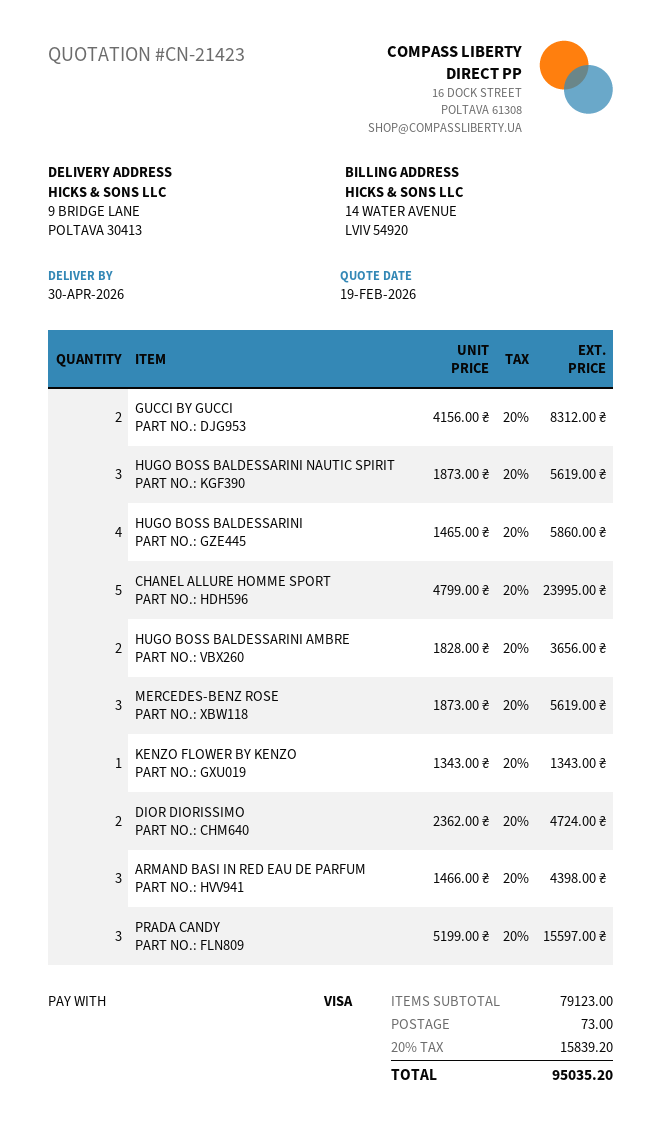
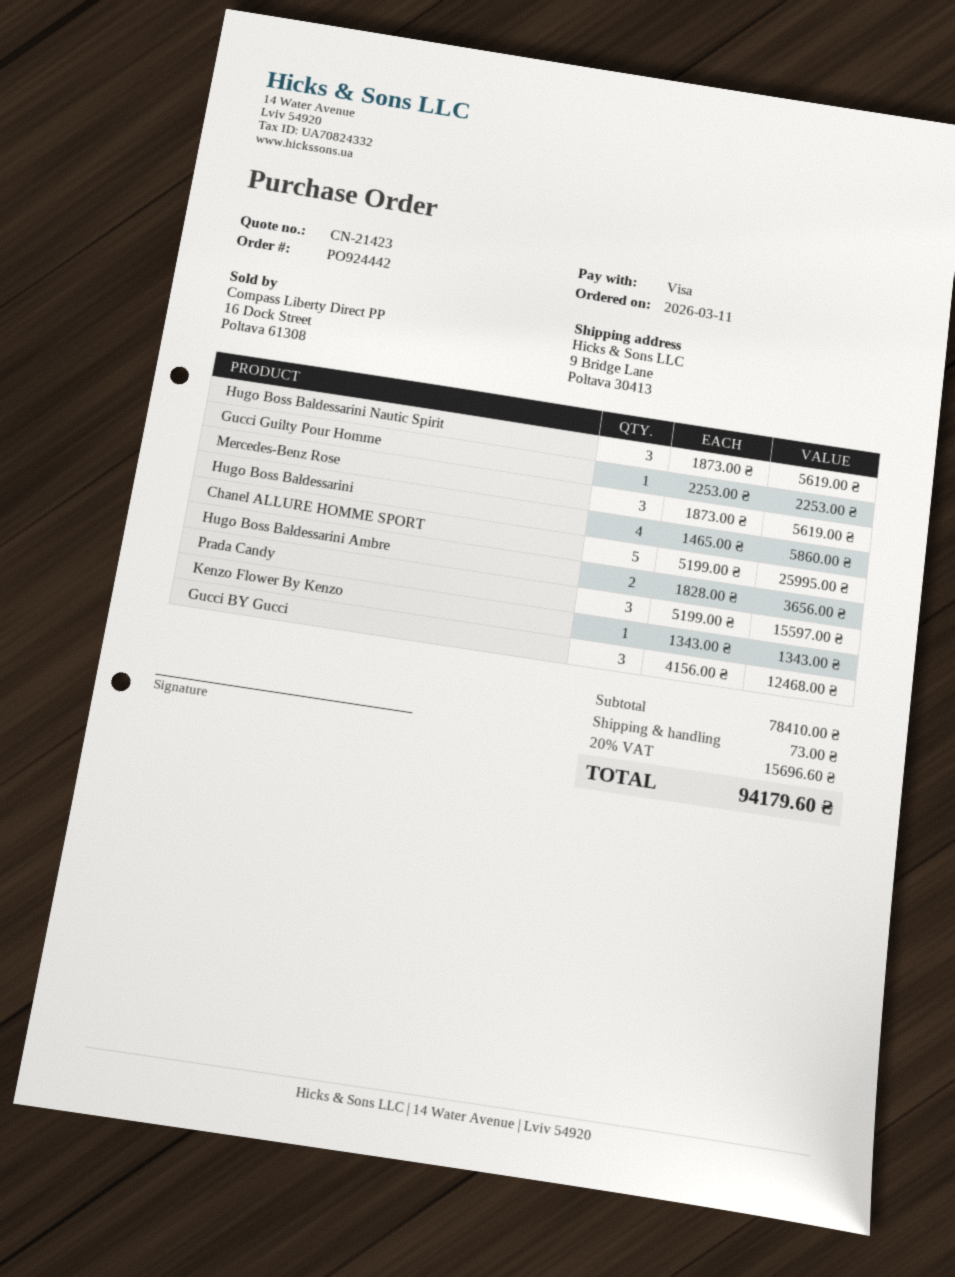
GUCCI BY GUCCI: 2 x 4156.00 = 8312.00 -> 3 x 4156.00 = 12468.00
CHANEL ALLURE HOMME SPORT: 5 x 4799.00 = 23995.00 -> 5 x 5199.00 = 25995.00
DIOR DIORISSIMO: 2 x 2362.00 = 4724.00 -> none
ARMAND BASI IN RED EAU DE PARFUM: 3 x 1466.00 = 4398.00 -> none
Gucci Guilty Pour Homme: none -> 1 x 2253.00 = 2253.00
subtotal: 79123.00 -> 78410.00
tax: 20% = 15839.20 -> 20% = 15696.60
total: 95035.20 -> 94179.60

